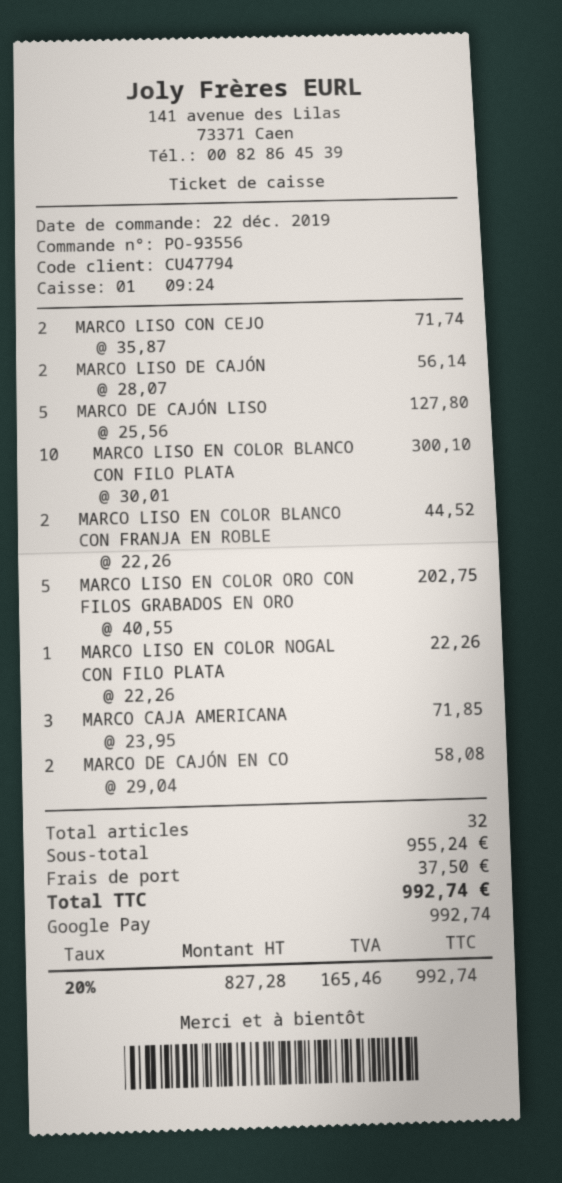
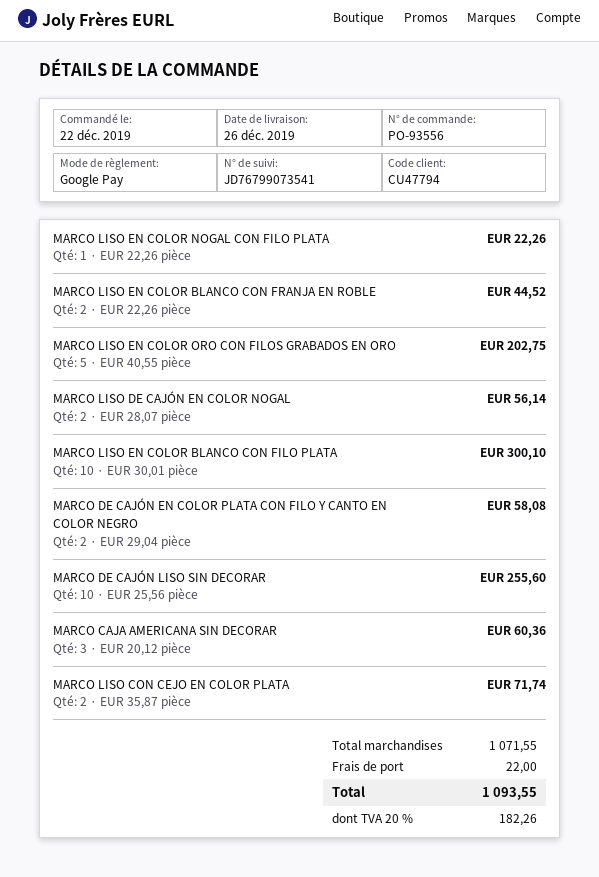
MARCO DE CAJÓN LISO: 5 x 25.56 = 127.80 -> 10 x 25.56 = 255.60
MARCO CAJA AMERICANA: 3 x 23.95 = 71.85 -> 3 x 20.12 = 60.36
subtotal: 955.24 -> 1071.55
shipping: 37.50 -> 22.00
tax: 20% = 165.46 -> 20% = 182.26
total: 992.74 -> 1093.55

